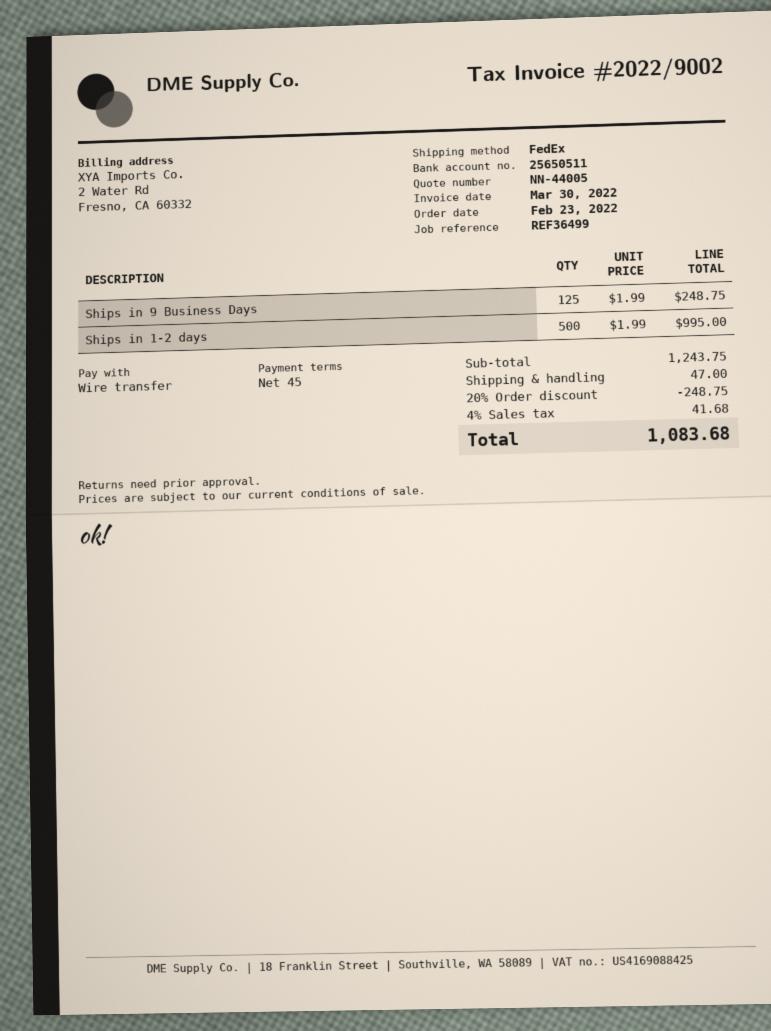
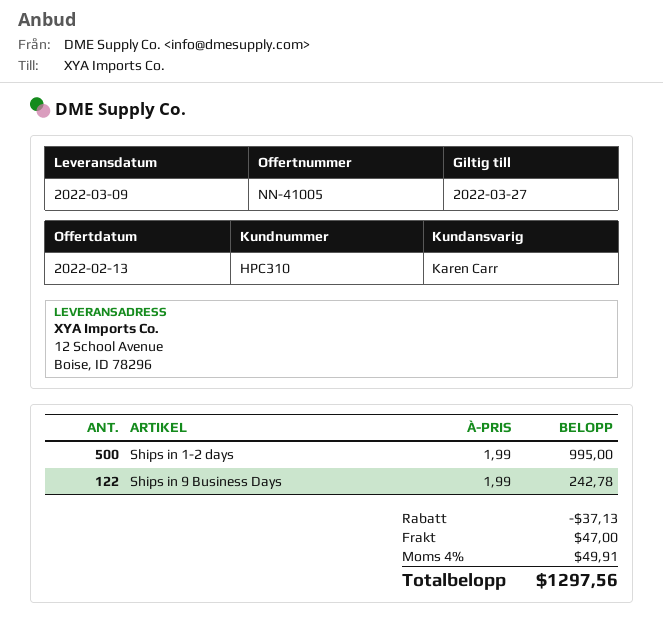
quote number: NN-44005 -> NN-41005
Ships in 9 Business Days: 125 x 1.99 = 248.75 -> 122 x 1.99 = 242.78
discount: 248.75 -> 37.13
tax: 4% = 41.68 -> 4% = 49.91
total: 1083.68 -> 1297.56

